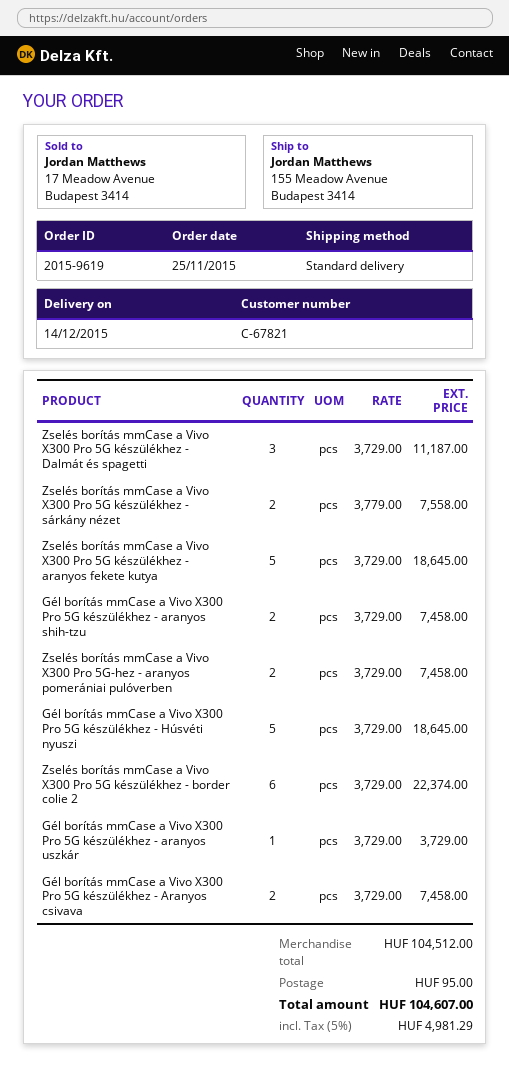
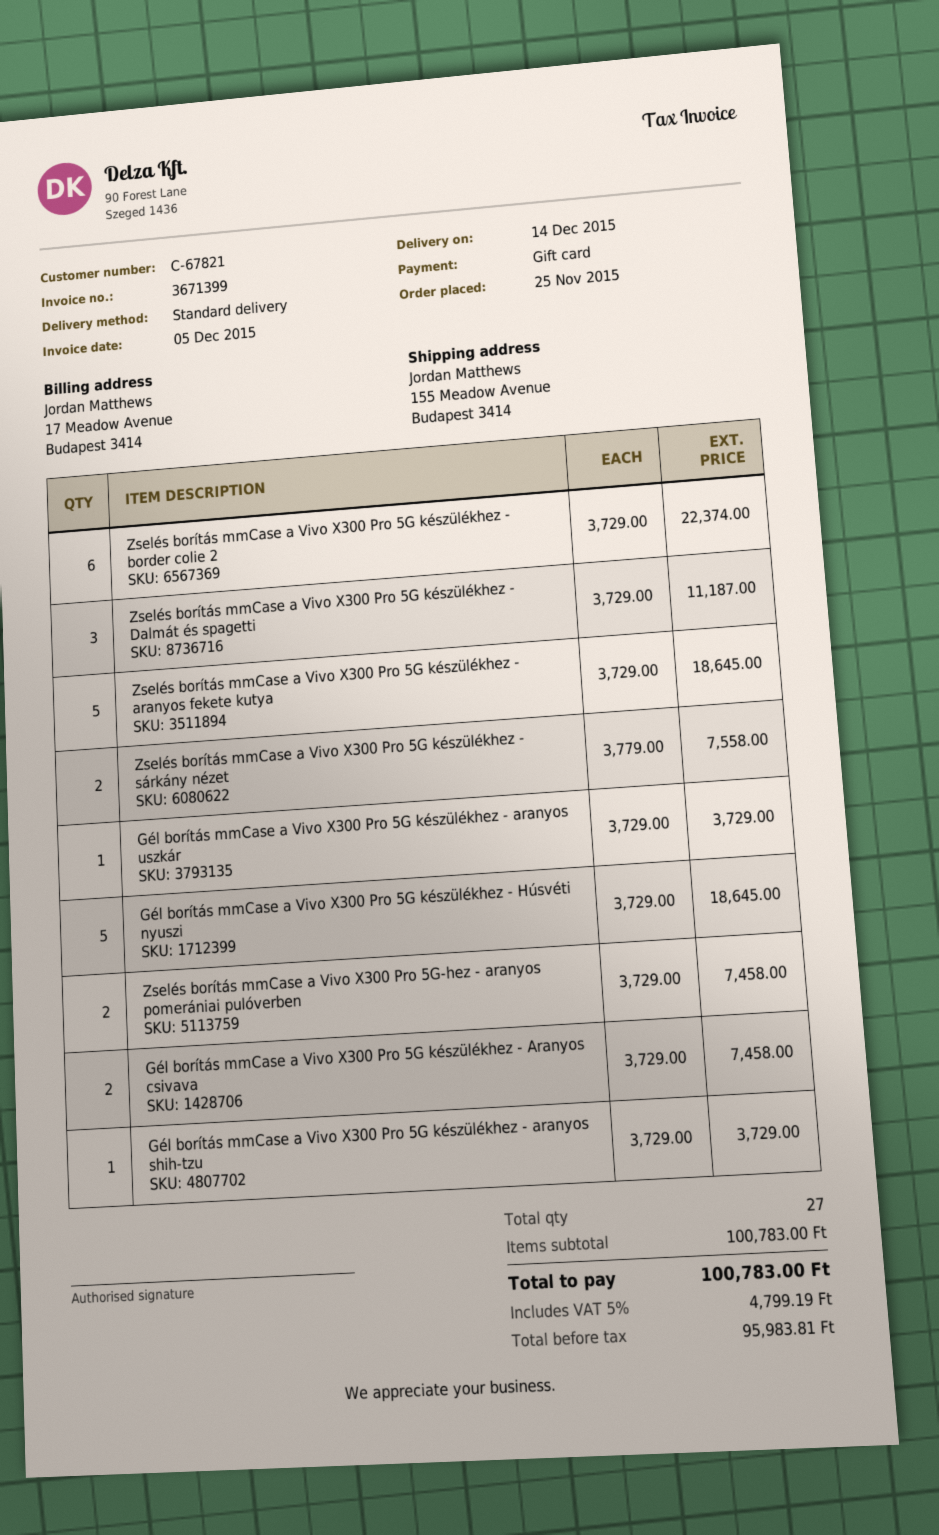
Gél borítás mmCase a Vivo X300 Pro 5G készülékhez - aranyos shih-tzu: 2 x 3729.00 = 7458.00 -> 1 x 3729.00 = 3729.00
subtotal: 104512.00 -> 100783.00
shipping: 95.00 -> none
tax: 5% = 4981.29 -> 5% = 4799.19
total: 104607.00 -> 100783.00

